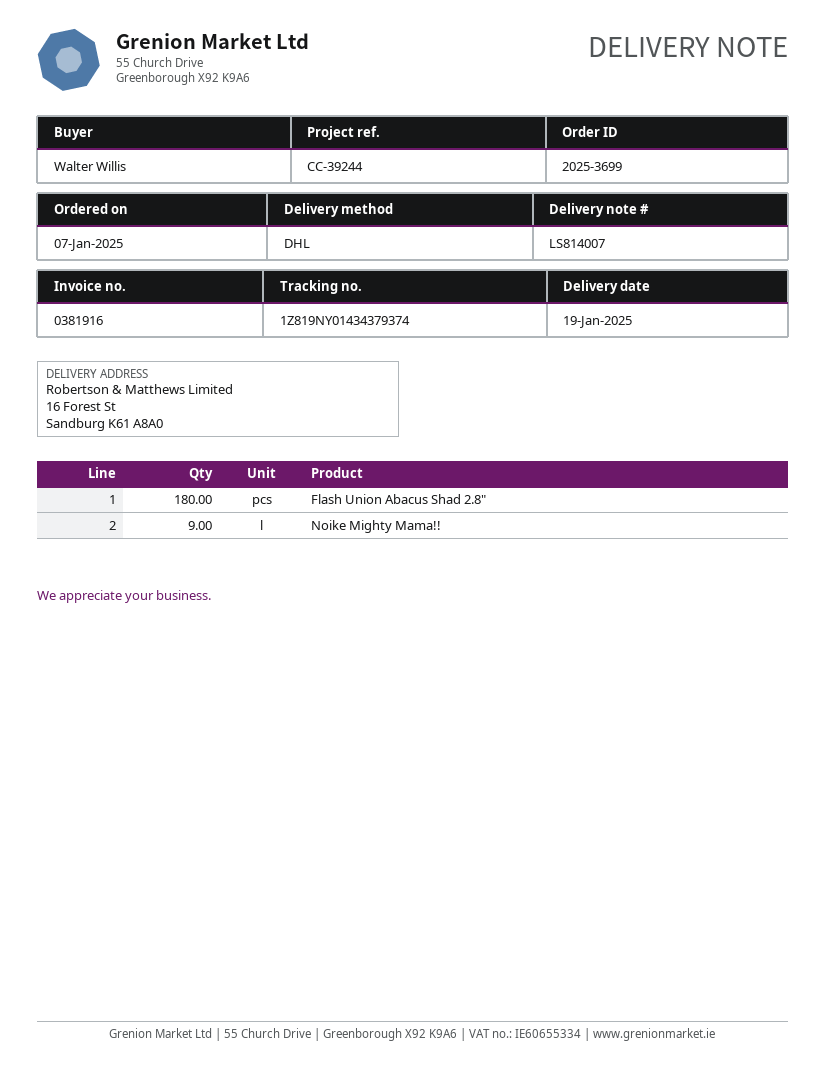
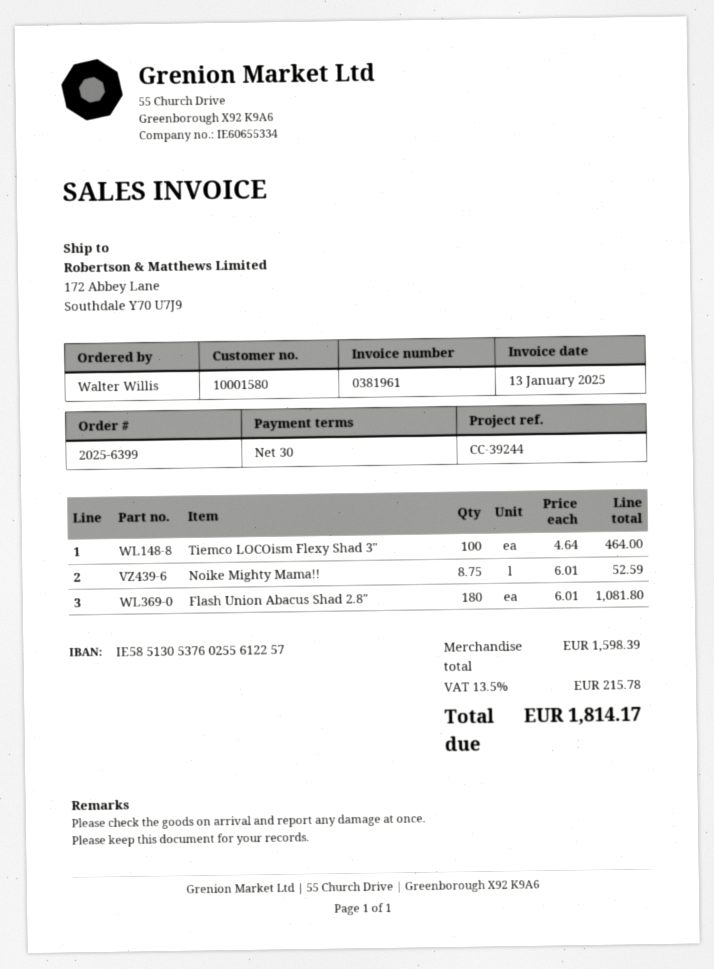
order number: 2025-3699 -> 2025-6399
invoice number: 0381916 -> 0381961
ship to: 16 Forest St, Sandburg K61 A8A0 -> 172 Abbey Lane, Southdale Y70 U7J9
Noike Mighty Mama!!: 9 -> 8.75
Tiemco LOCOism Flexy Shad 3": none -> 100

